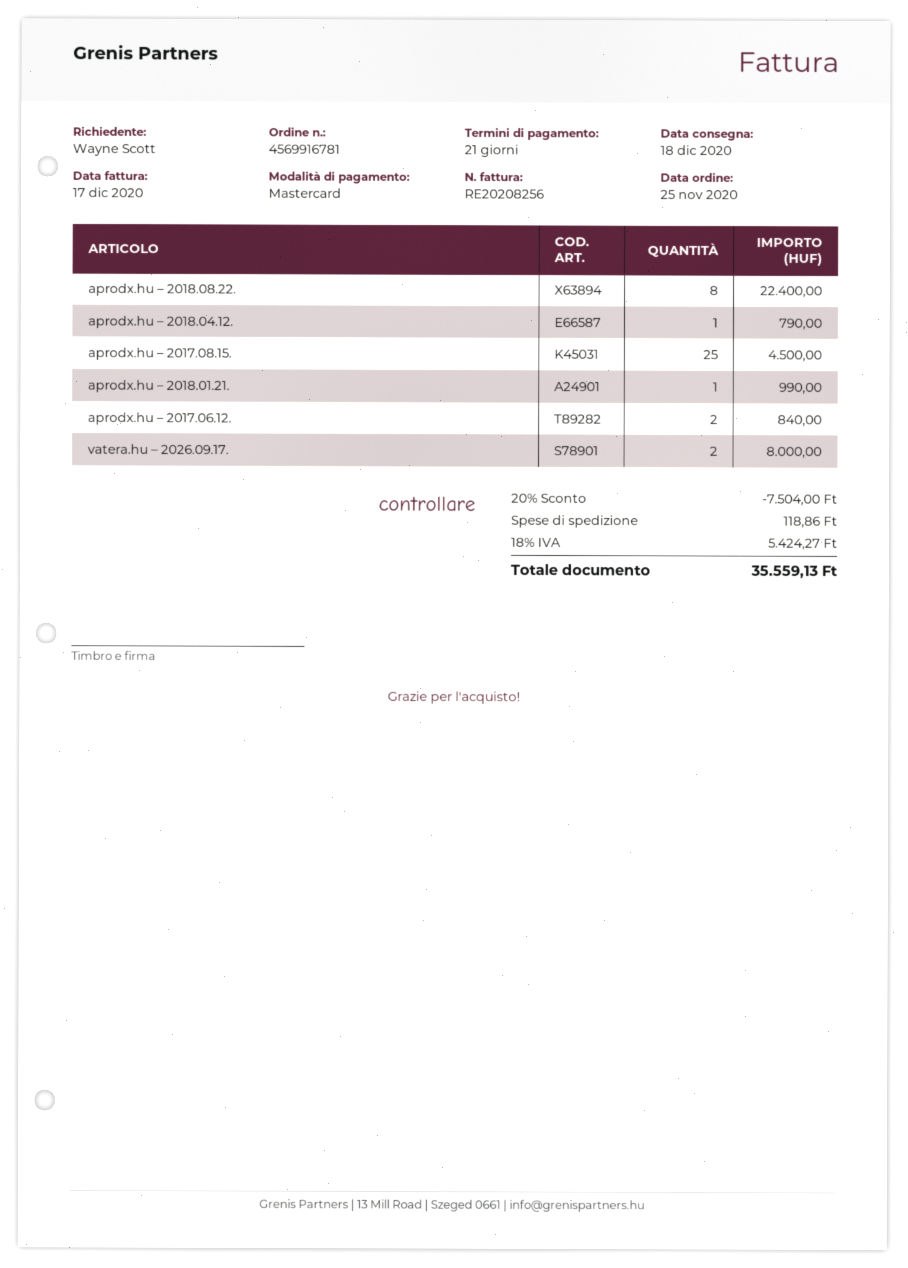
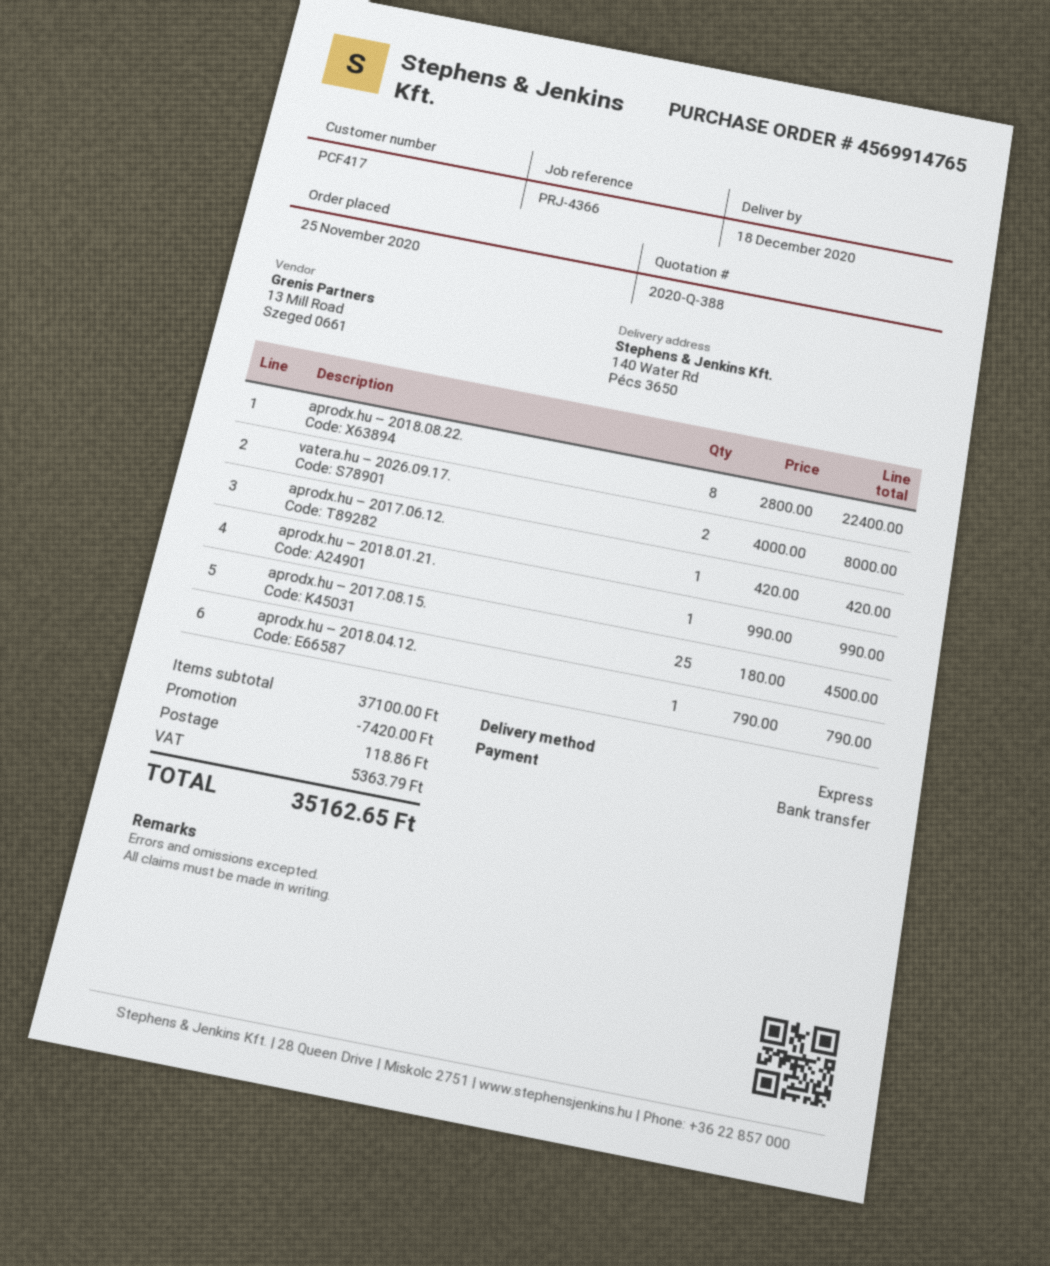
order number: 4569916781 -> 4569914765
payment method: Mastercard -> bank transfer
aprodx.hu – 2017.06.12.: 2 for 840.00 -> 1 for 420.00
discount: 7504.00 -> 7420.00
tax: 5424.27 -> 5363.79
total: 35559.13 -> 35162.65

